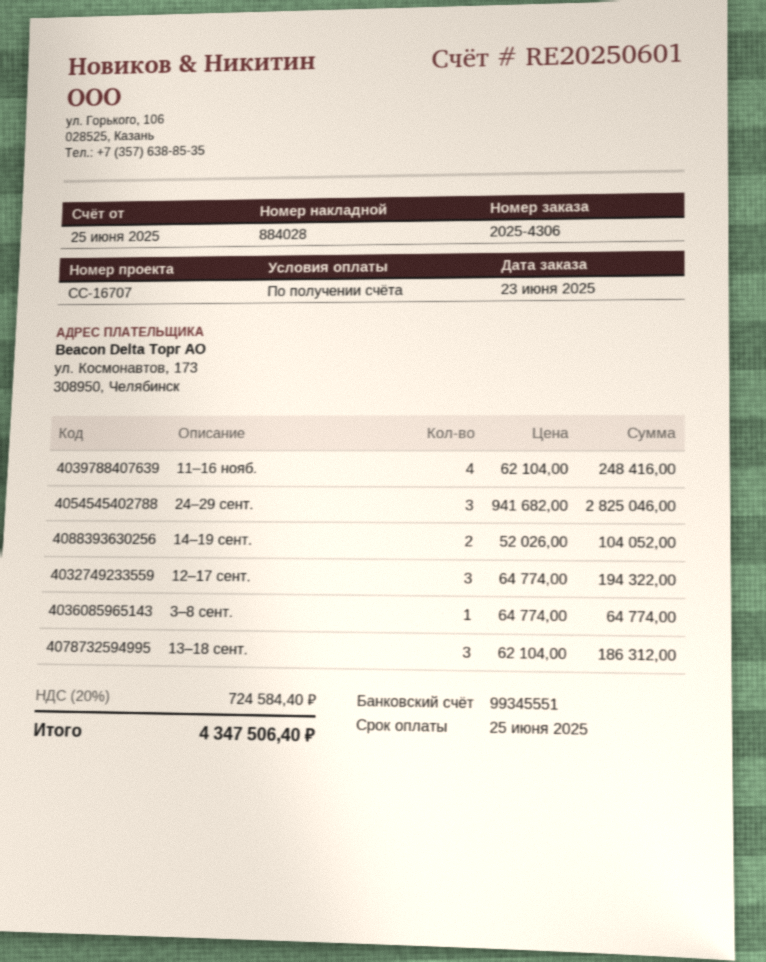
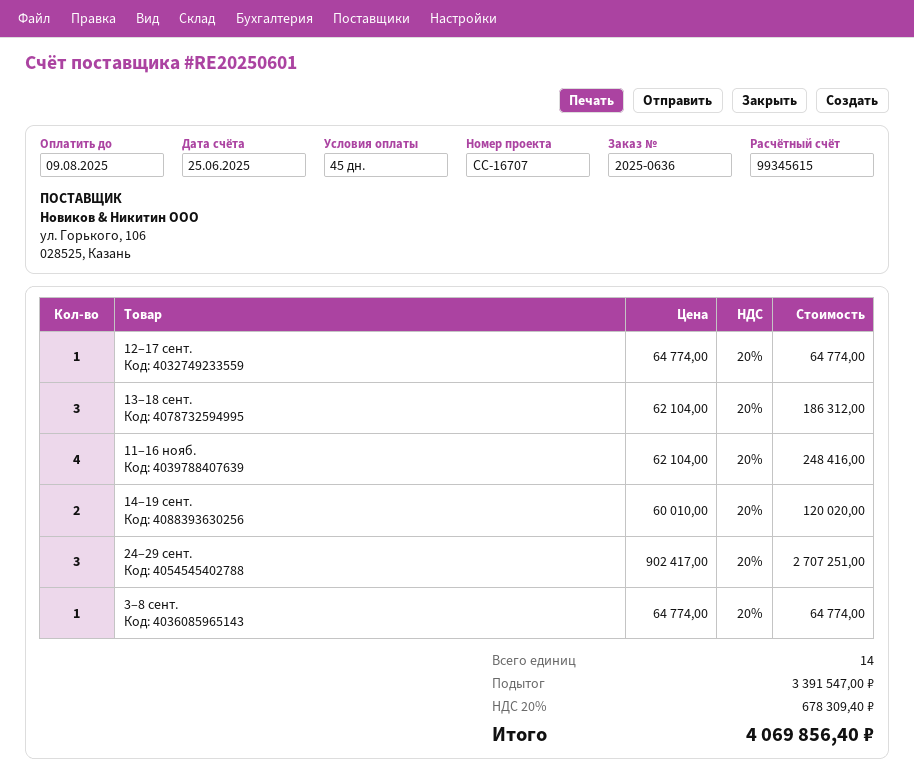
order number: 2025-4306 -> 2025-0636
payment terms: on receipt -> 45 days
due date: 2025-06-25 -> 2025-08-09
bank account: 99345551 -> 99345615
24–29 сент.: 3 x 941682.00 = 2825046.00 -> 3 x 902417.00 = 2707251.00
14–19 сент.: 2 x 52026.00 = 104052.00 -> 2 x 60010.00 = 120020.00
12–17 сент.: 3 x 64774.00 = 194322.00 -> 1 x 64774.00 = 64774.00
tax: 20% = 724584.40 -> 20% = 678309.40
total: 4347506.40 -> 4069856.40

